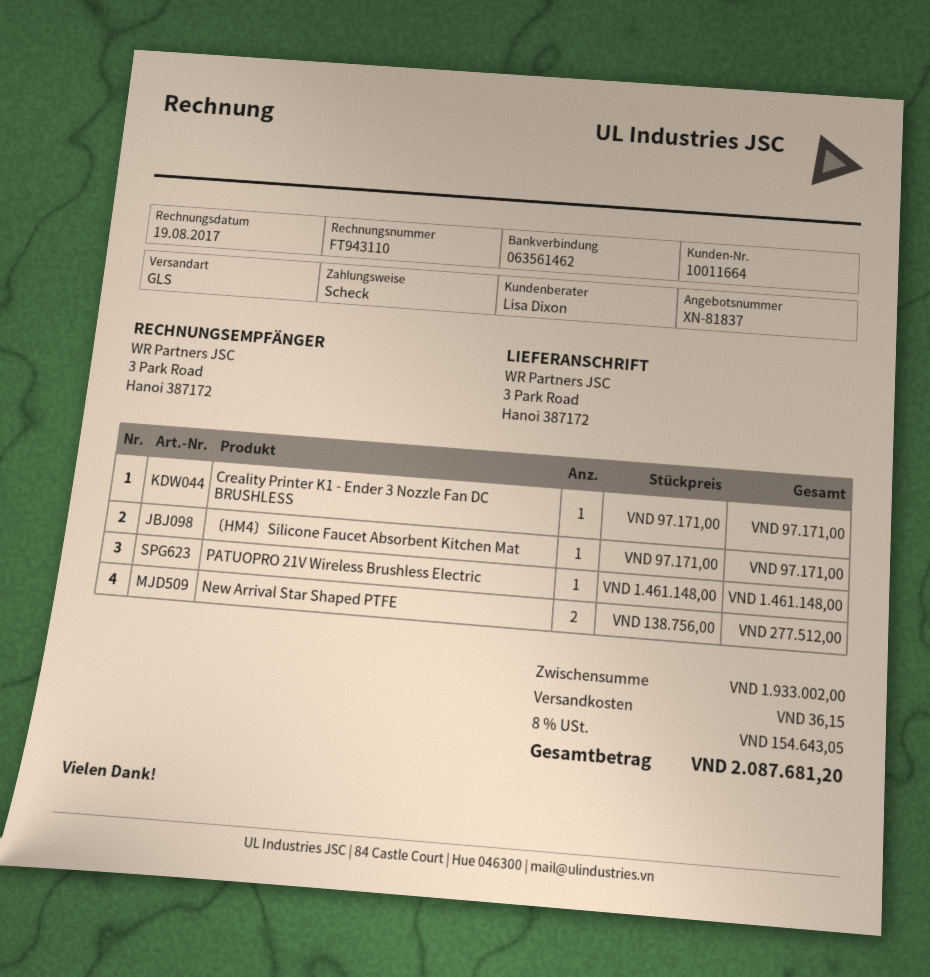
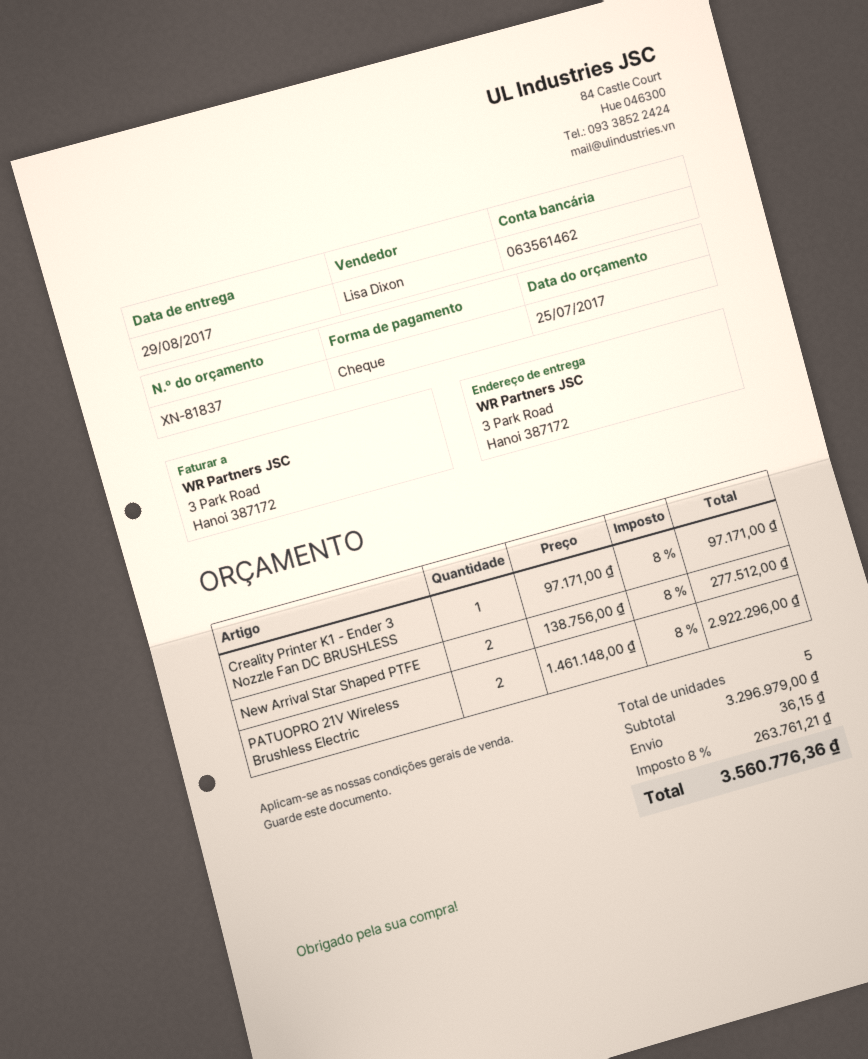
〔HM4〕Silicone Faucet Absorbent Kitchen Mat: 1 x 97171.00 = 97171.00 -> none
PATUOPRO 21V Wireless Brushless Electric: 1 x 1461148.00 = 1461148.00 -> 2 x 1461148.00 = 2922296.00
subtotal: 1933002.00 -> 3296979.00
tax: 8% = 154643.05 -> 8% = 263761.21
total: 2087681.20 -> 3560776.36

